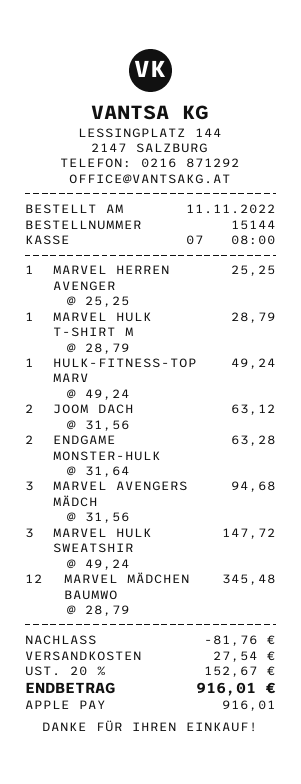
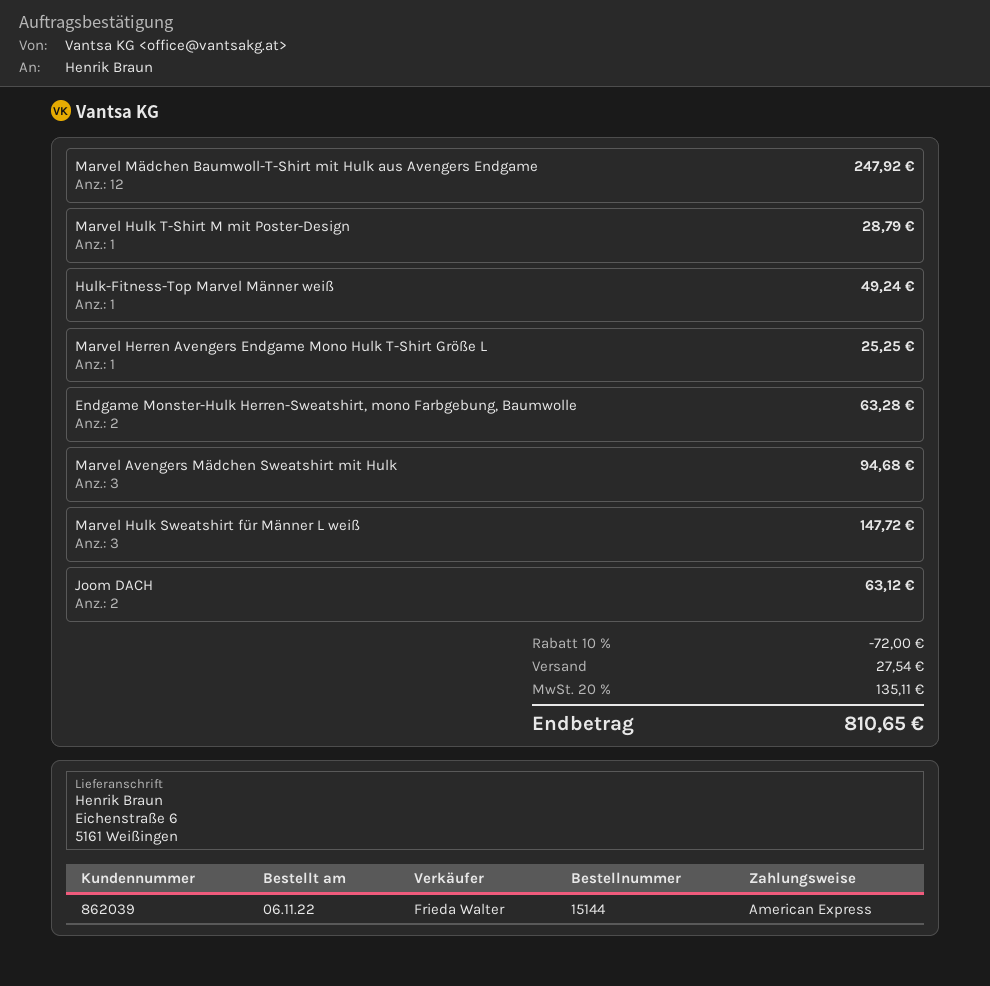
order date: 2022-11-11 -> 2022-11-06
payment method: Apple Pay -> American Express
MARVEL MÄDCHEN BAUMWO: 12 for 345.48 -> 12 for 247.92
discount: 81.76 -> 72.00
tax: 20% = 152.67 -> 20% = 135.11
total: 916.01 -> 810.65

